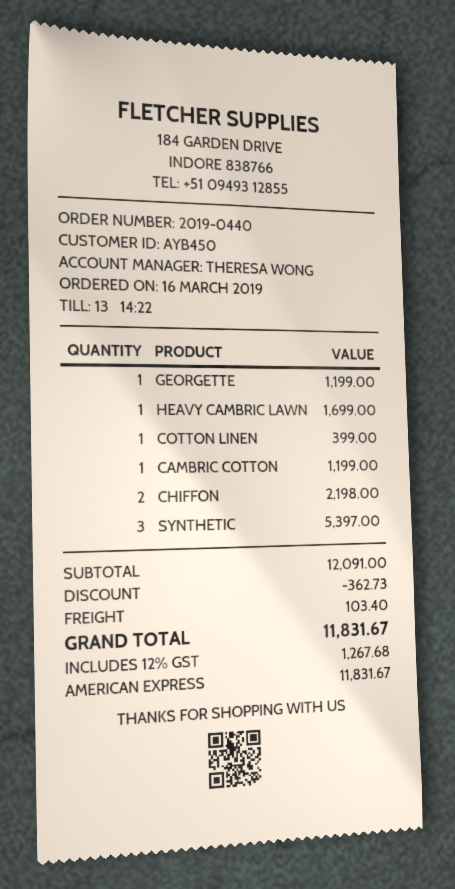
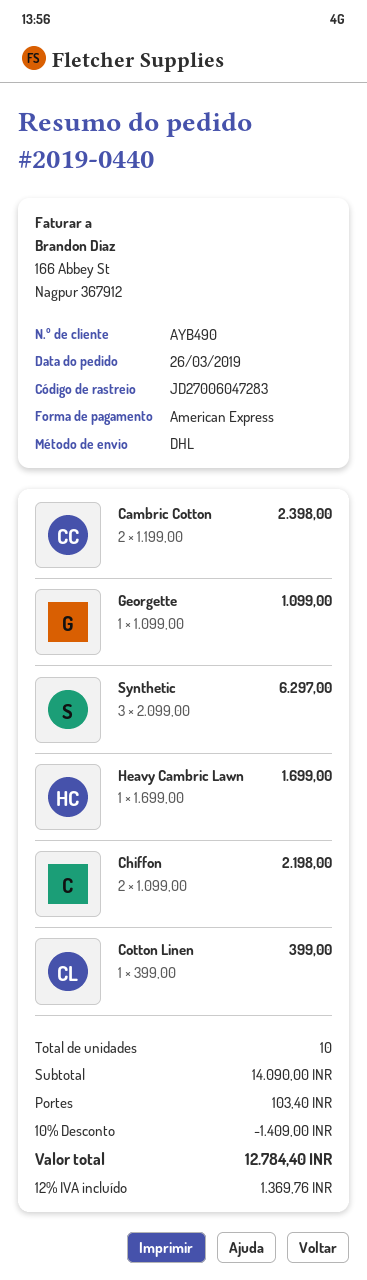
order date: 2019-03-16 -> 2019-03-26
customer number: AYB450 -> AYB490
GEORGETTE: 1 for 1199.00 -> 1 for 1099.00
CAMBRIC COTTON: 1 for 1199.00 -> 2 for 2398.00
SYNTHETIC: 3 for 5397.00 -> 3 for 6297.00
subtotal: 12091.00 -> 14090.00
discount: 362.73 -> 1409.00
tax: 12% = 1267.68 -> 12% = 1369.76
total: 11831.67 -> 12784.40

